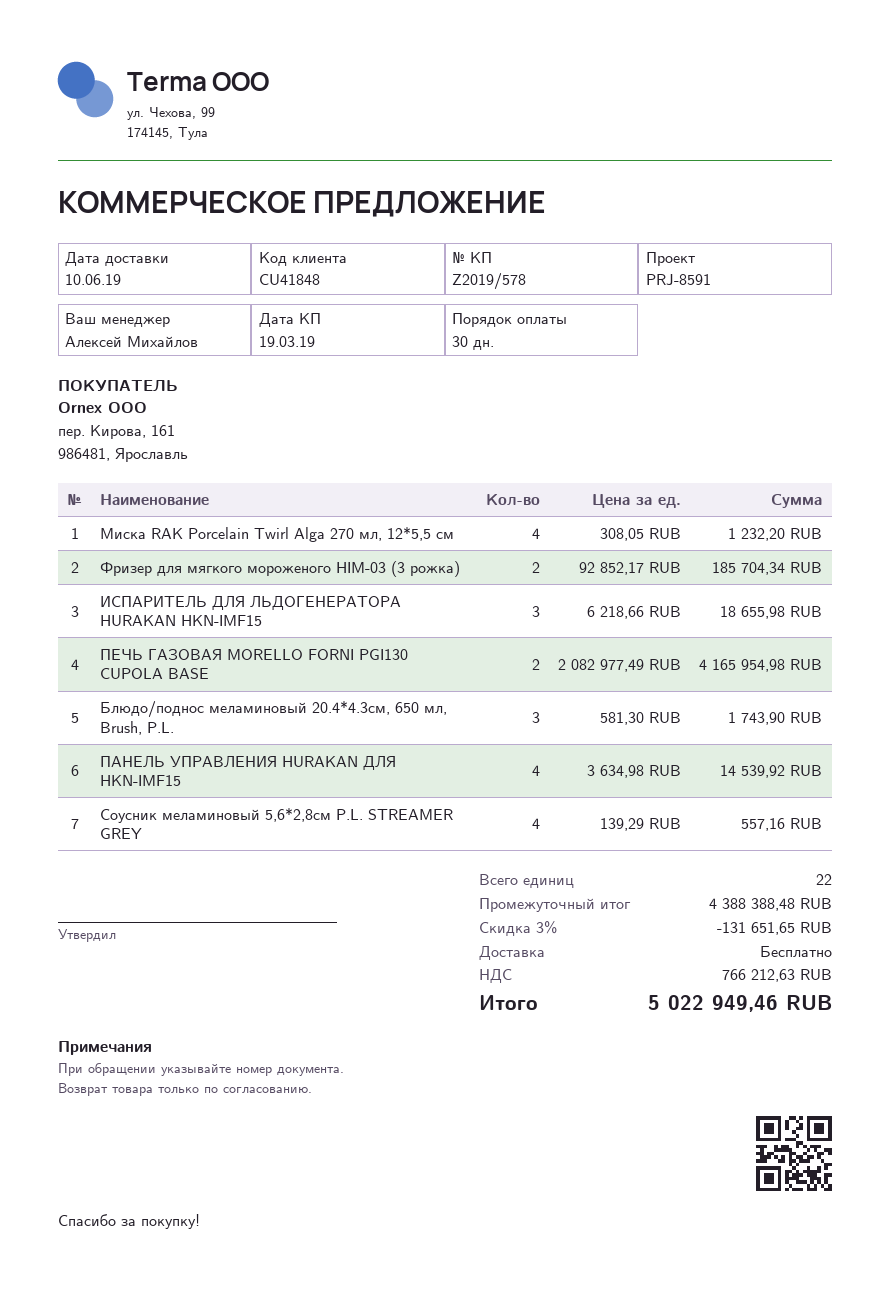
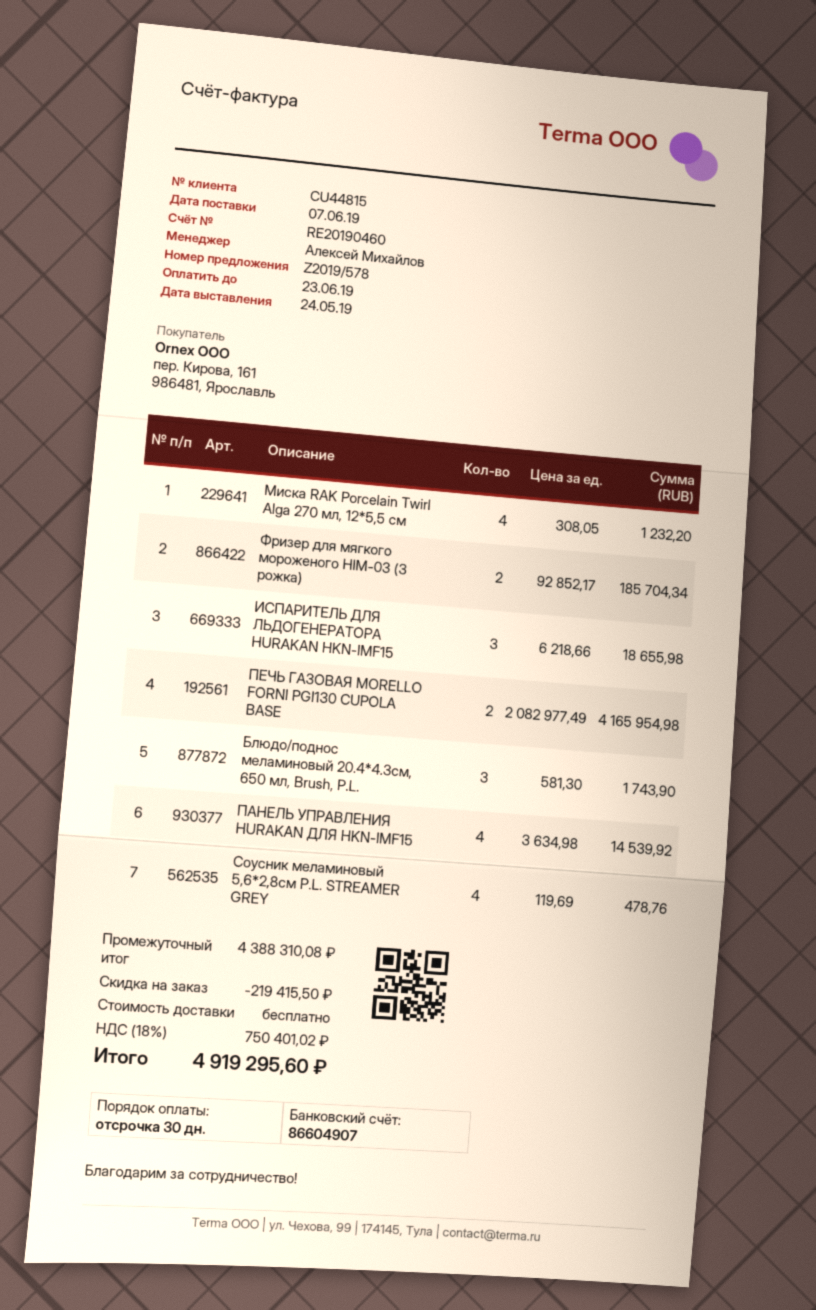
delivery date: 2019-06-10 -> 2019-06-07
customer number: CU41848 -> CU44815
Соусник меламиновый 5,6*2,8см P.L. STREAMER GREY: 4 x 139.29 = 557.16 -> 4 x 119.69 = 478.76
subtotal: 4388388.48 -> 4388310.08
discount: 131651.65 -> 219415.50
tax: 766212.63 -> 750401.02
total: 5022949.46 -> 4919295.60

